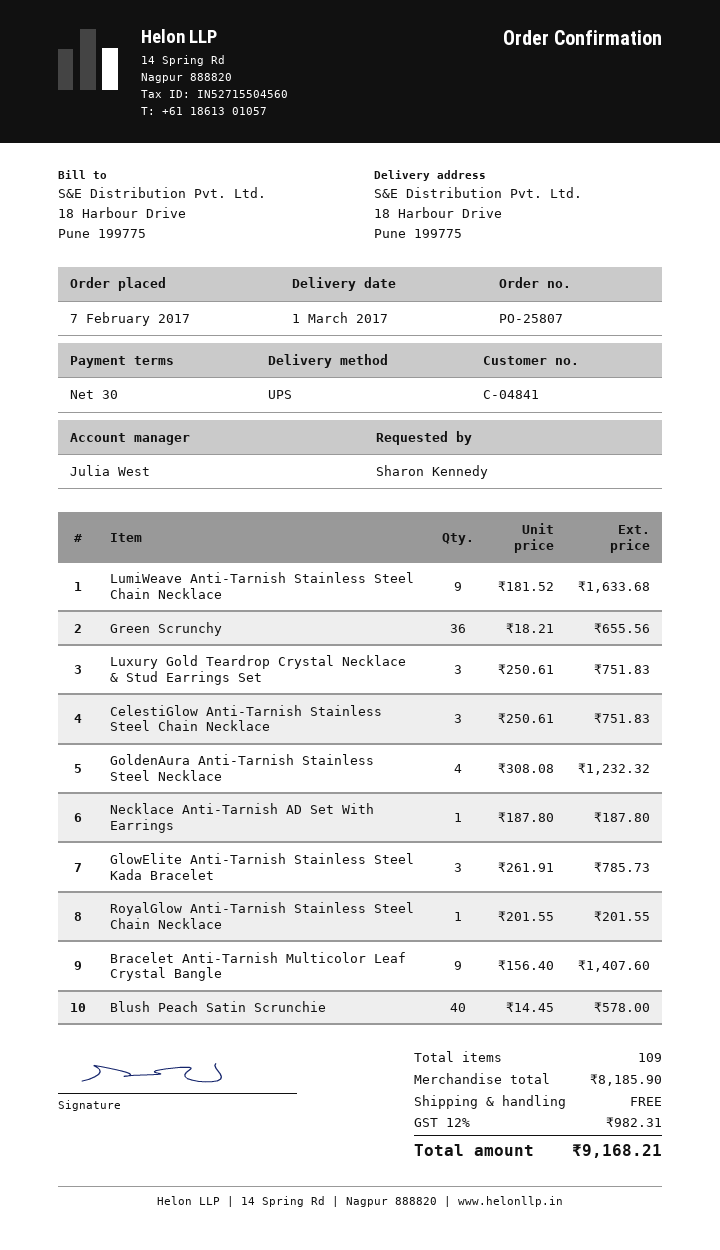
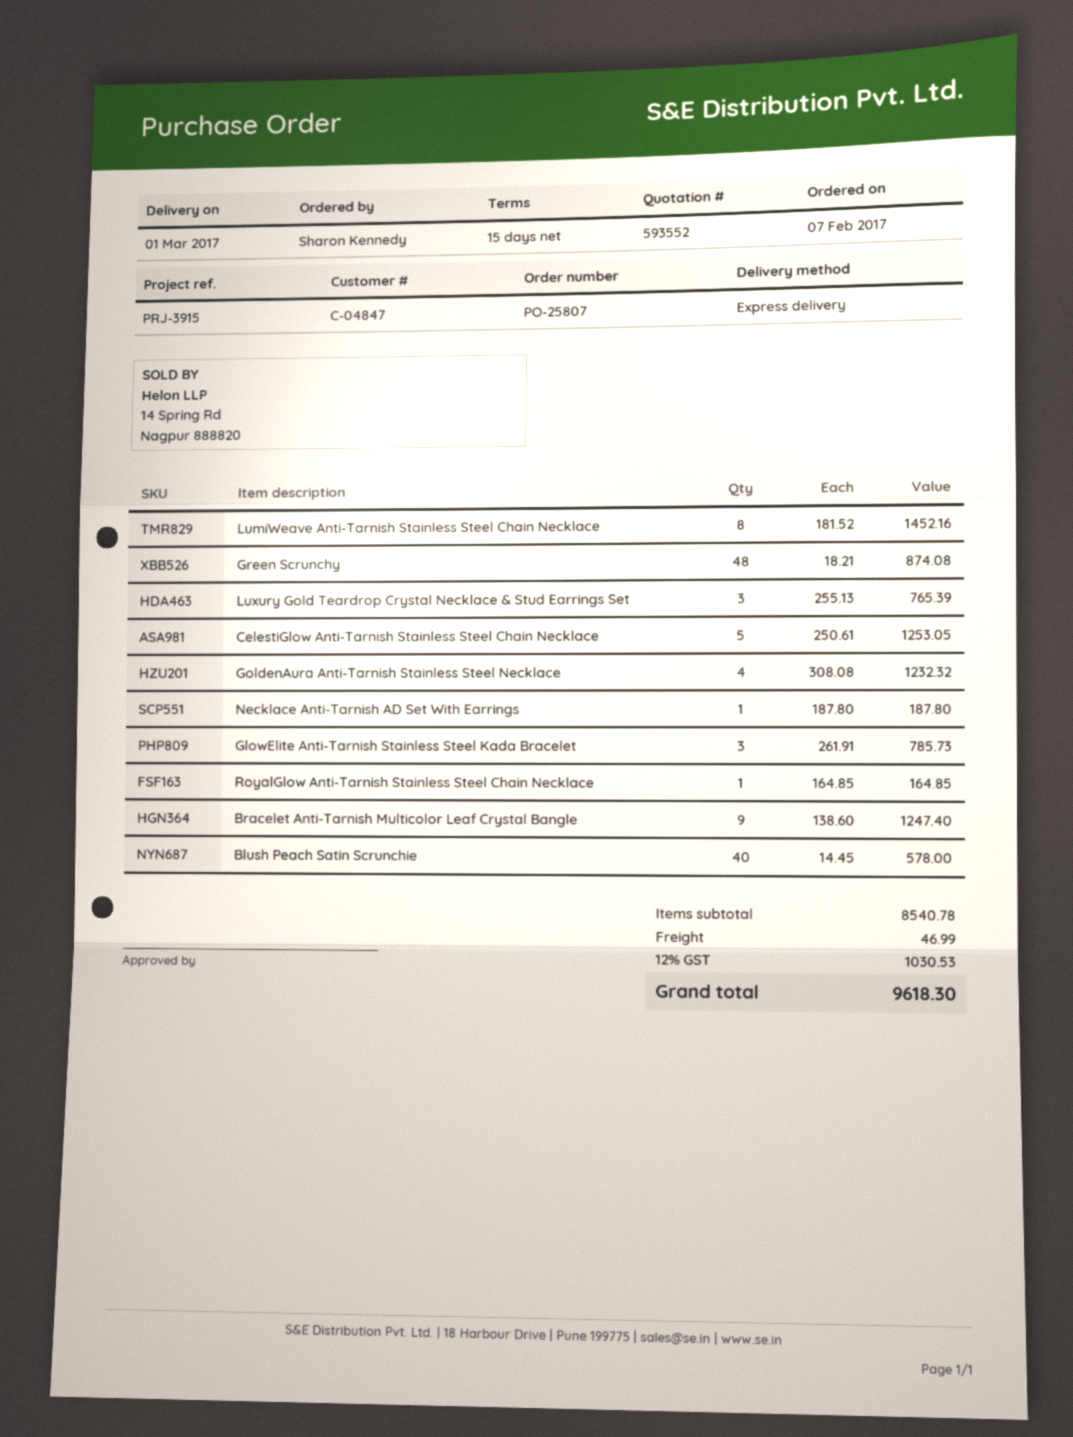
payment terms: 30 days -> 15 days
customer number: C-04841 -> C-04847
shipping method: UPS -> express
LumiWeave Anti-Tarnish Stainless Steel Chain Necklace: 9 x 181.52 = 1633.68 -> 8 x 181.52 = 1452.16
Green Scrunchy: 36 x 18.21 = 655.56 -> 48 x 18.21 = 874.08
Luxury Gold Teardrop Crystal Necklace & Stud Earrings Set: 3 x 250.61 = 751.83 -> 3 x 255.13 = 765.39
CelestiGlow Anti-Tarnish Stainless Steel Chain Necklace: 3 x 250.61 = 751.83 -> 5 x 250.61 = 1253.05
RoyalGlow Anti-Tarnish Stainless Steel Chain Necklace: 1 x 201.55 = 201.55 -> 1 x 164.85 = 164.85
Bracelet Anti-Tarnish Multicolor Leaf Crystal Bangle: 9 x 156.40 = 1407.60 -> 9 x 138.60 = 1247.40
subtotal: 8185.90 -> 8540.78
shipping: 0.00 -> 46.99
tax: 12% = 982.31 -> 12% = 1030.53
total: 9168.21 -> 9618.30

